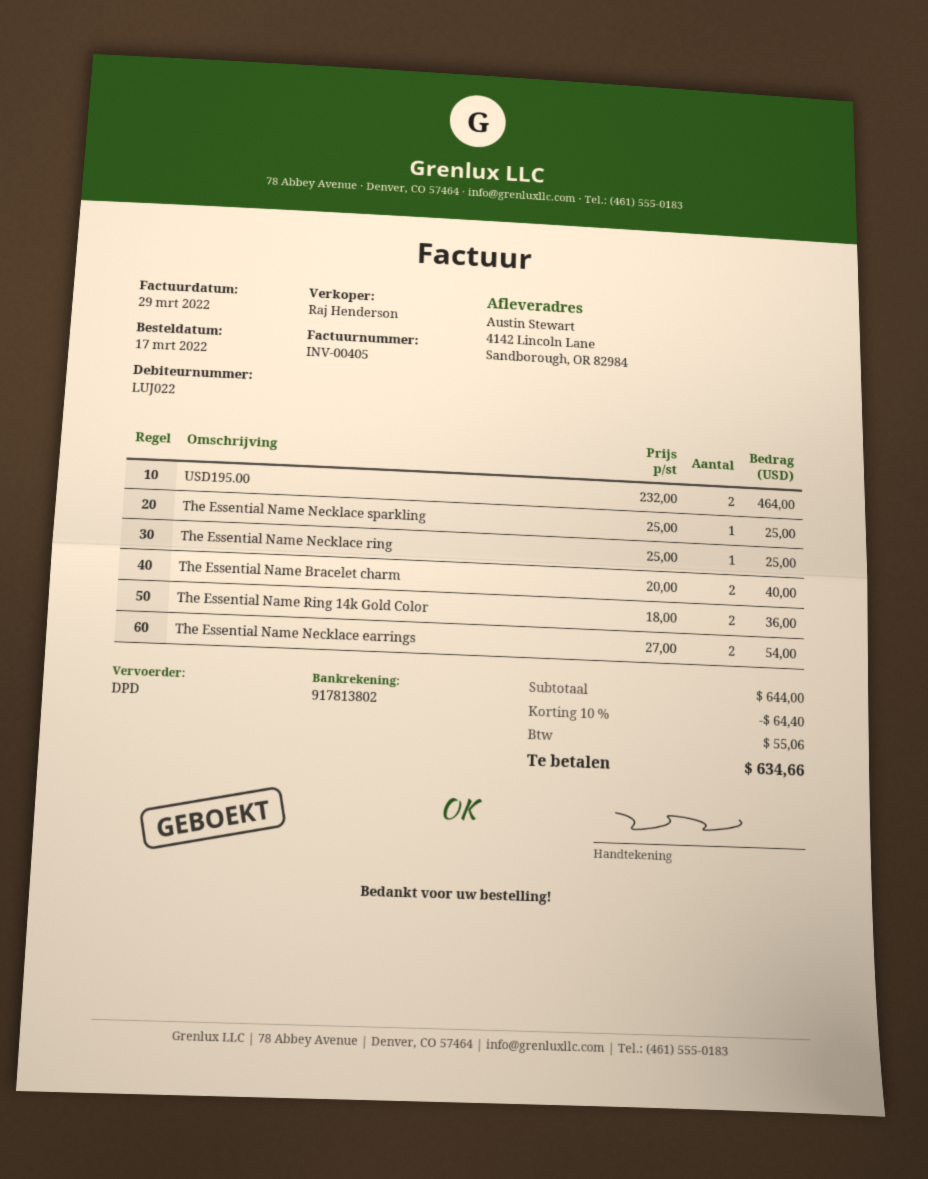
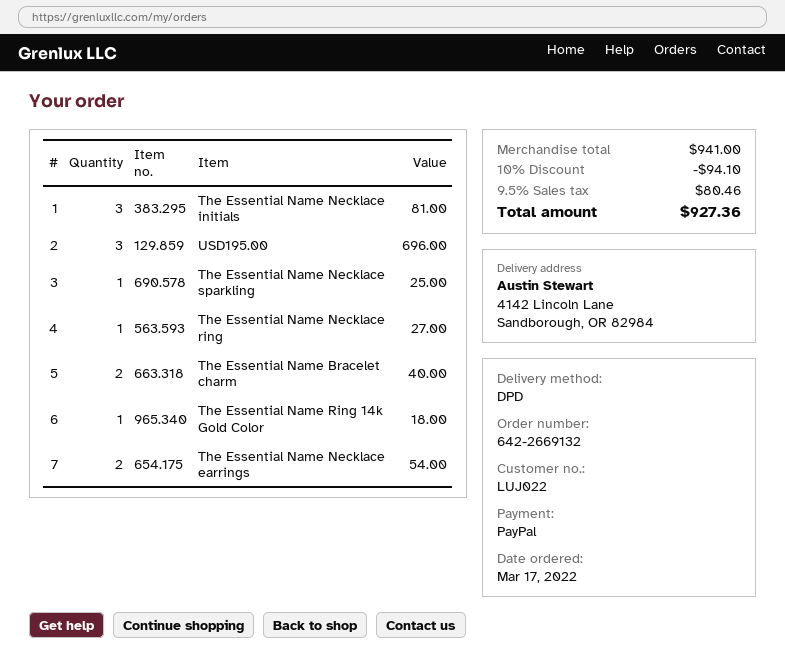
USD195.00: 2 for 464.00 -> 3 for 696.00
The Essential Name Necklace ring: 1 for 25.00 -> 1 for 27.00
The Essential Name Ring 14k Gold Color: 2 for 36.00 -> 1 for 18.00
The Essential Name Necklace initials: none -> 3 for 81.00
subtotal: 644.00 -> 941.00
discount: 10% = 64.40 -> 10% = 94.10
tax: 55.06 -> 80.46
total: 634.66 -> 927.36

